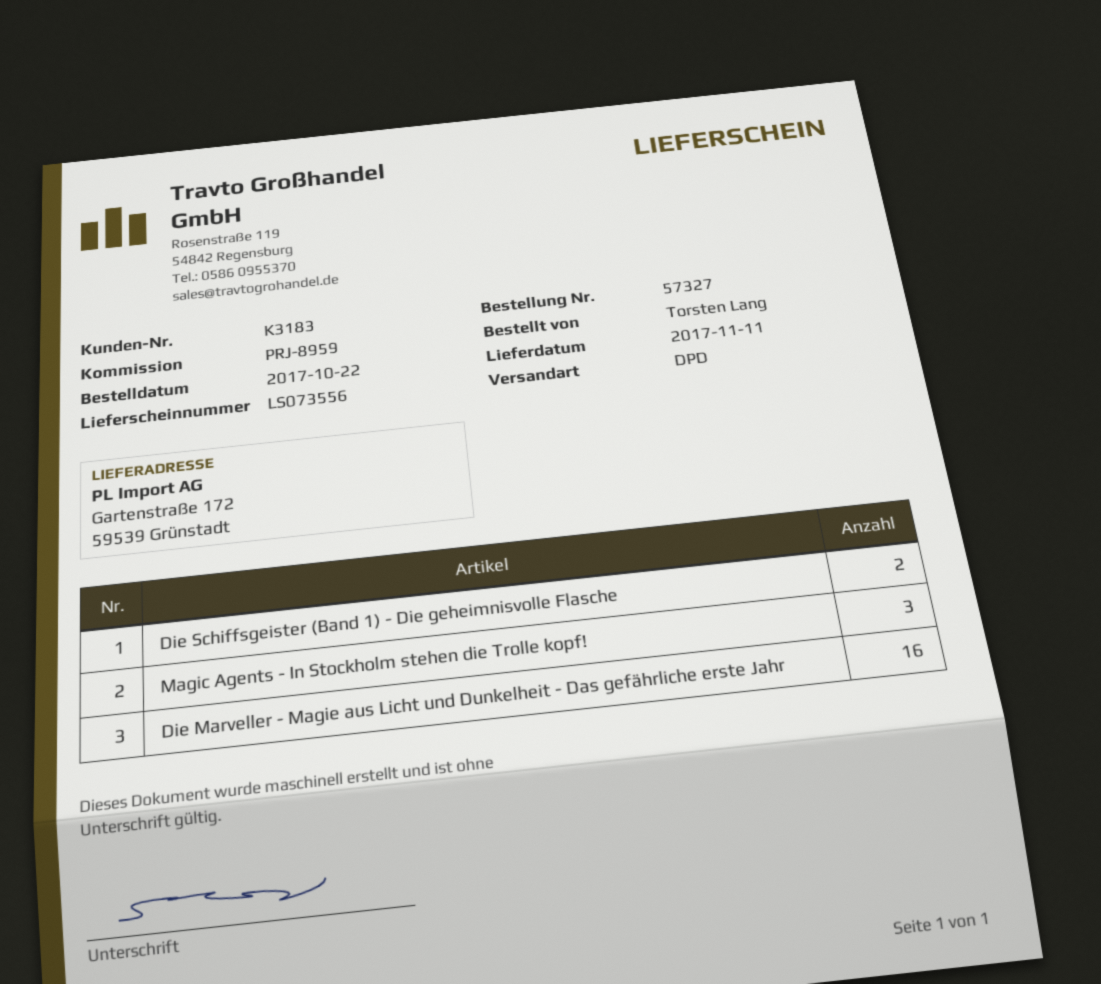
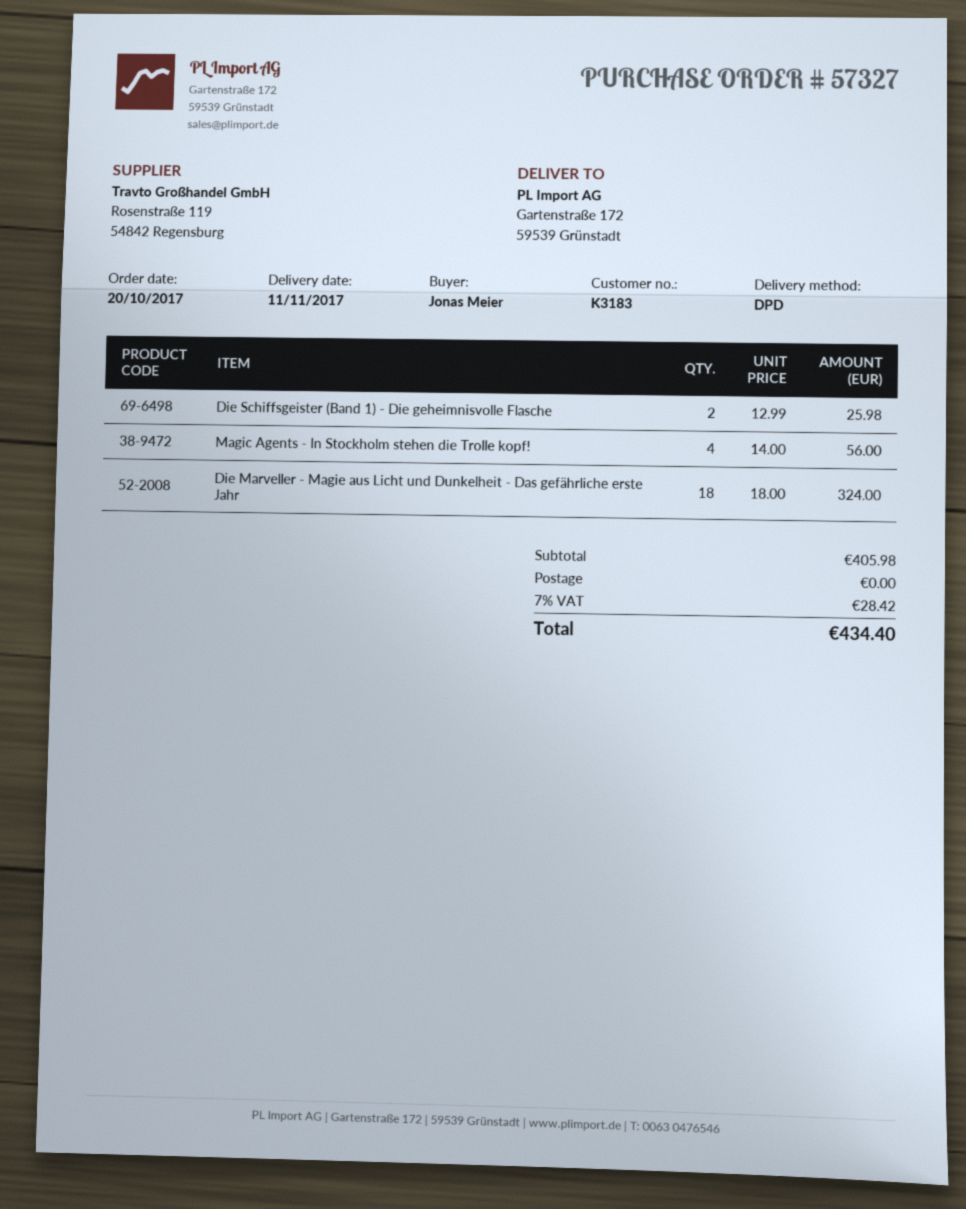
order date: 2017-10-22 -> 2017-10-20
ordered by: Torsten Lang -> Jonas Meier
Magic Agents - In Stockholm stehen die Trolle kopf!: 3 -> 4
Die Marveller - Magie aus Licht und Dunkelheit - Das gefährliche erste Jahr: 16 -> 18

